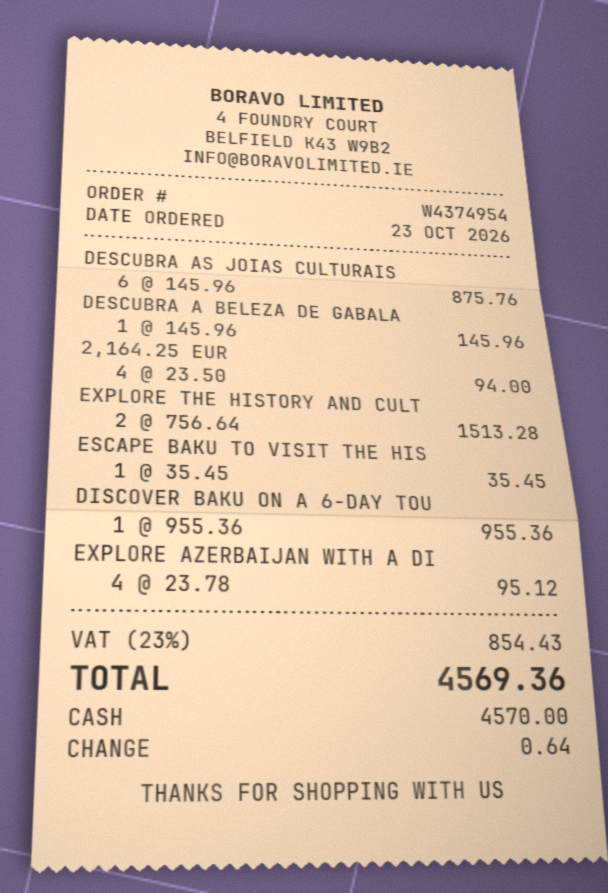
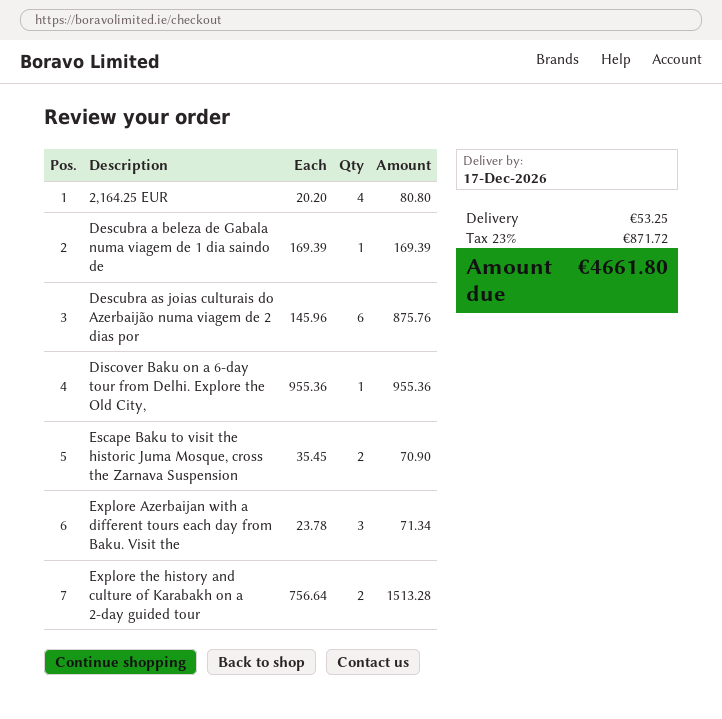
DESCUBRA A BELEZA DE GABALA: 1 x 145.96 = 145.96 -> 1 x 169.39 = 169.39
2,164.25 EUR: 4 x 23.50 = 94.00 -> 4 x 20.20 = 80.80
ESCAPE BAKU TO VISIT THE HIS: 1 x 35.45 = 35.45 -> 2 x 35.45 = 70.90
EXPLORE AZERBAIJAN WITH A DI: 4 x 23.78 = 95.12 -> 3 x 23.78 = 71.34
shipping: none -> 53.25
tax: 23% = 854.43 -> 23% = 871.72
total: 4569.36 -> 4661.80

